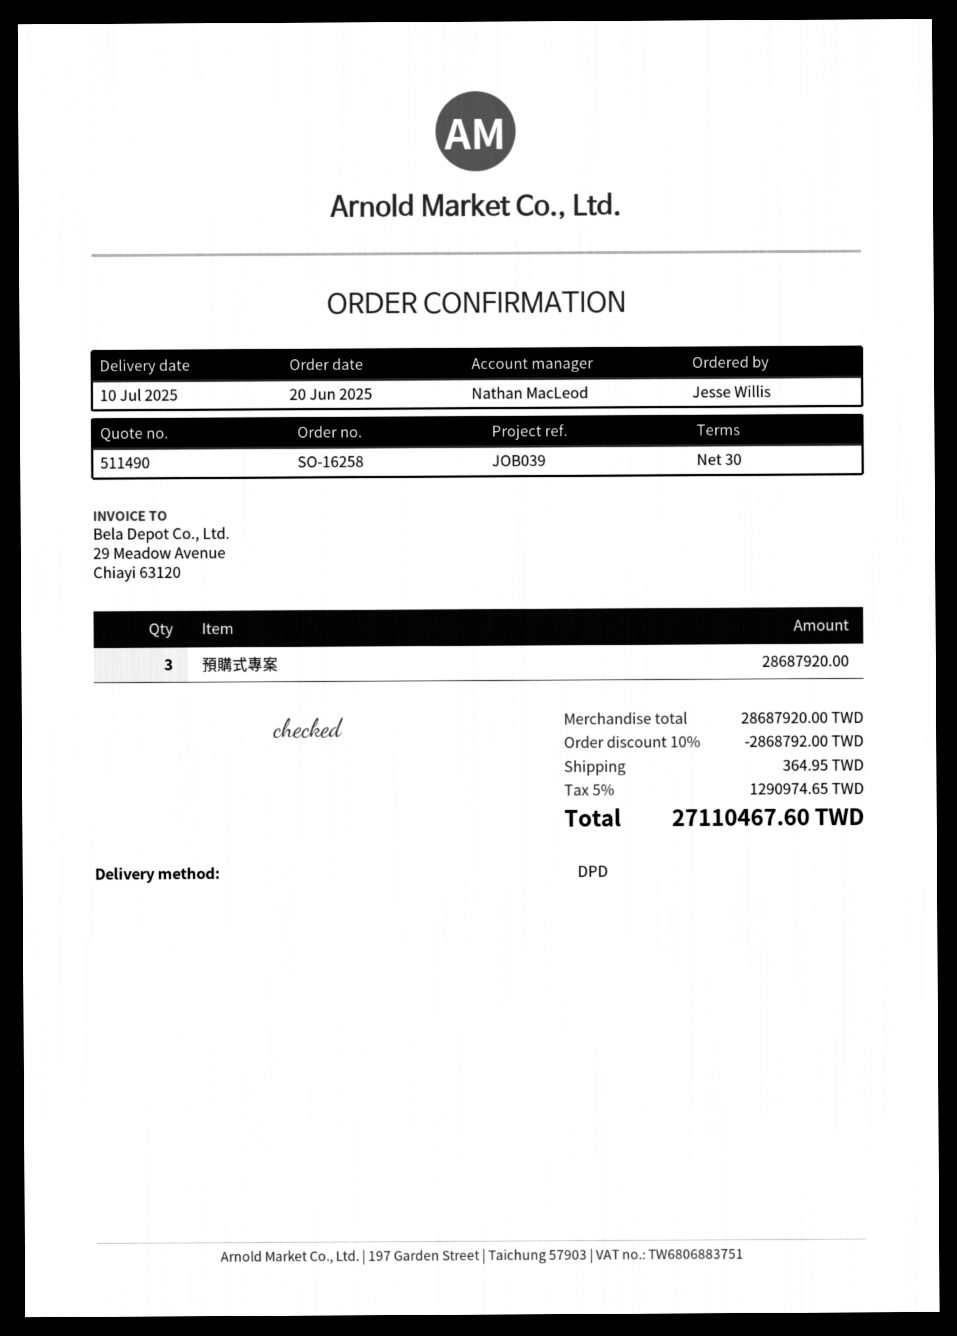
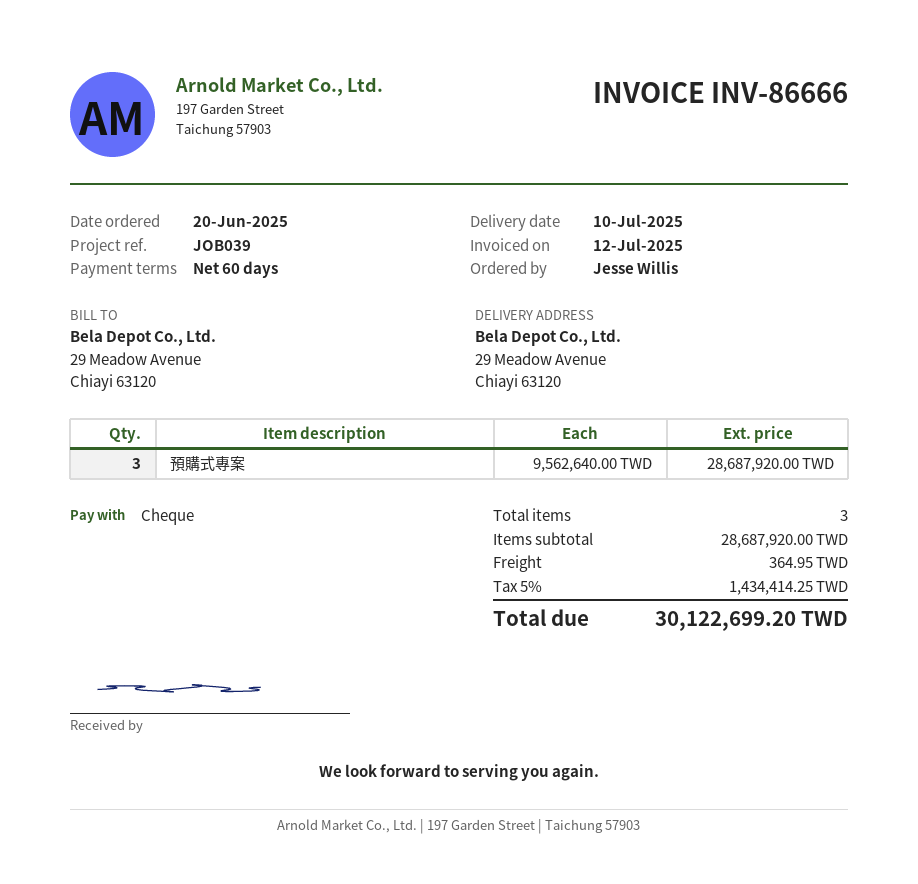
payment terms: 30 days -> 60 days
discount: 10% = 2868792.00 -> none
tax: 5% = 1290974.65 -> 5% = 1434414.25
total: 27110467.60 -> 30122699.20

